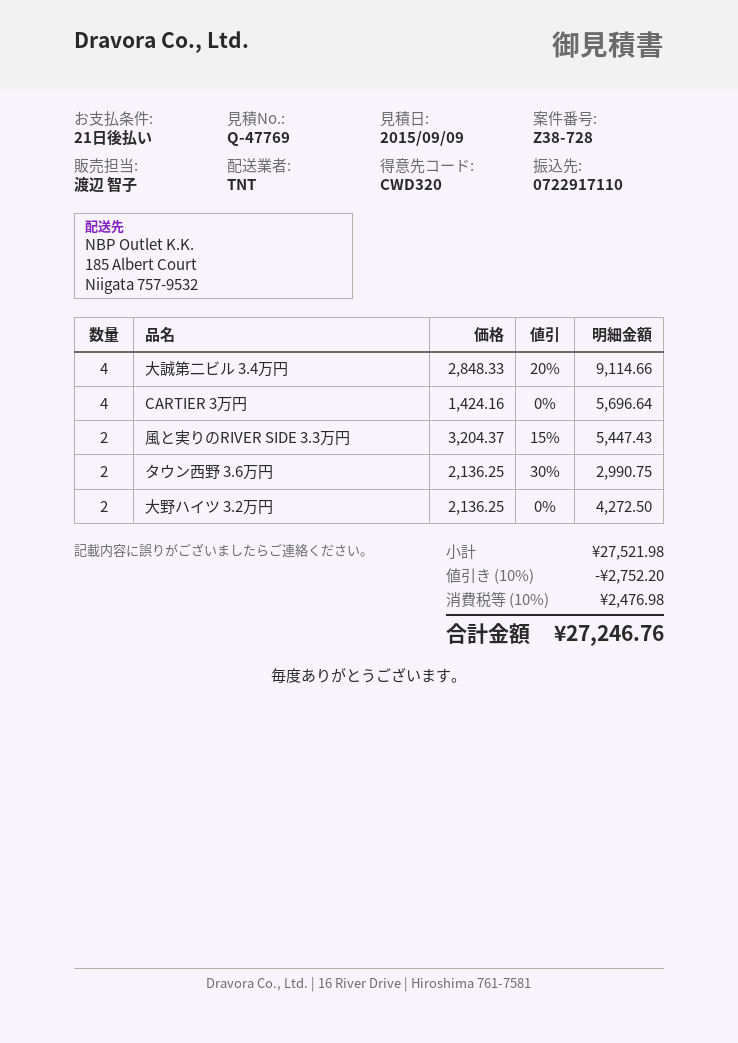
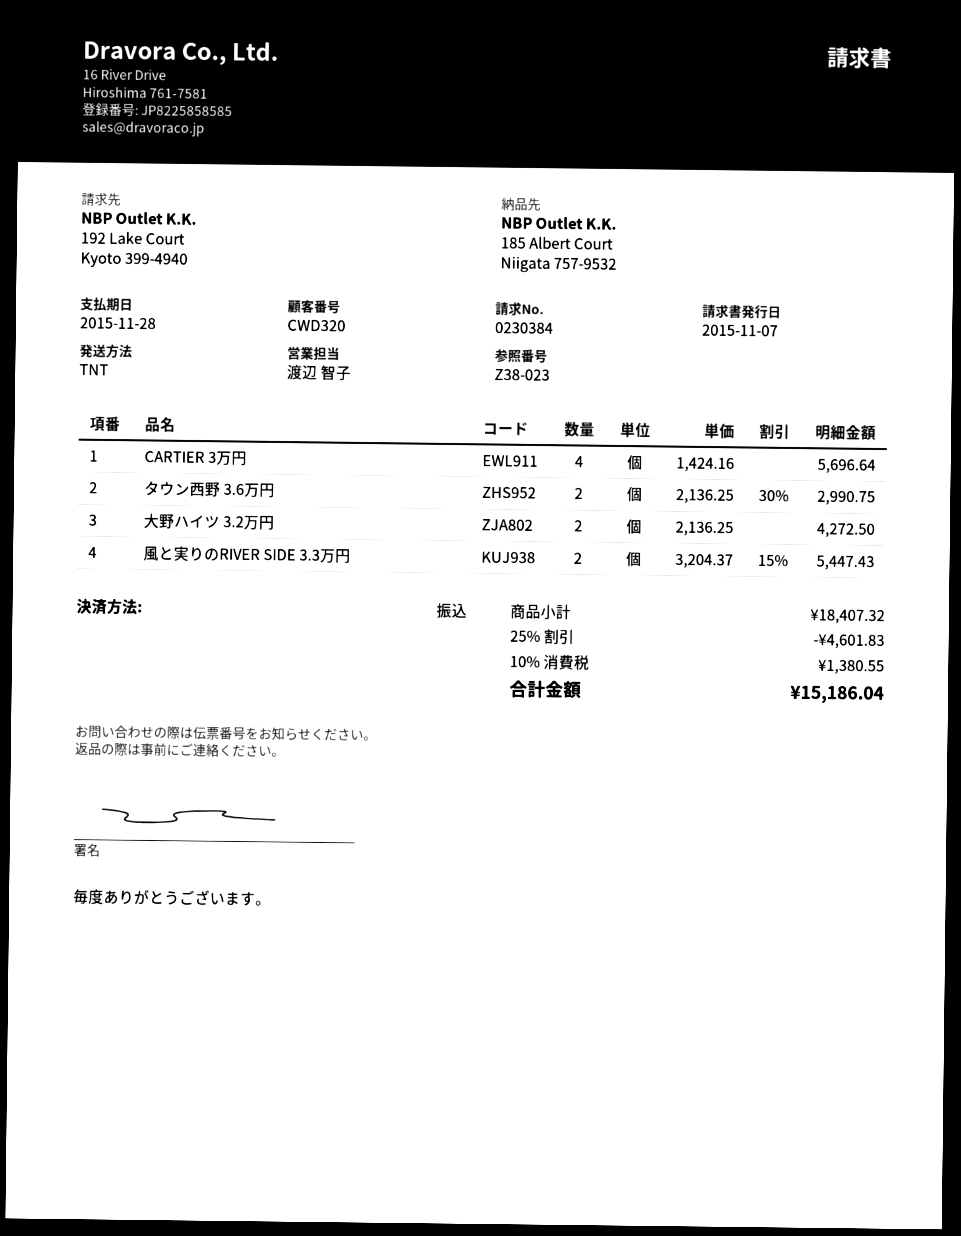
reference: Z38-728 -> Z38-023
大誠第二ビル 3.4万円: 4 x 2848.33 - 20% = 9114.66 -> none
subtotal: 27521.98 -> 18407.32
discount: 10% = 2752.20 -> 25% = 4601.83
tax: 10% = 2476.98 -> 10% = 1380.55
total: 27246.76 -> 15186.04

